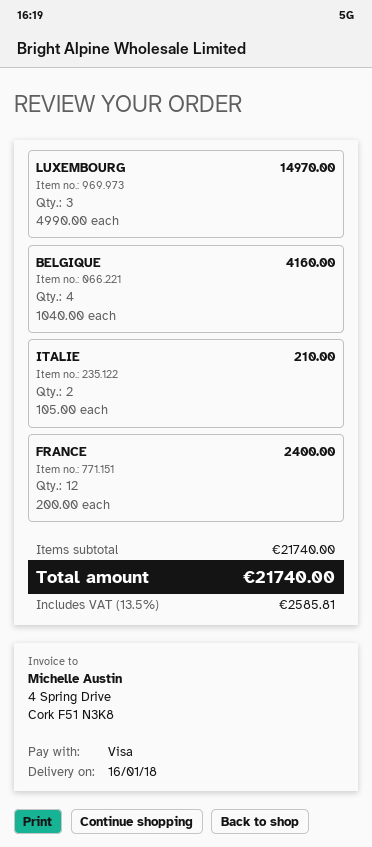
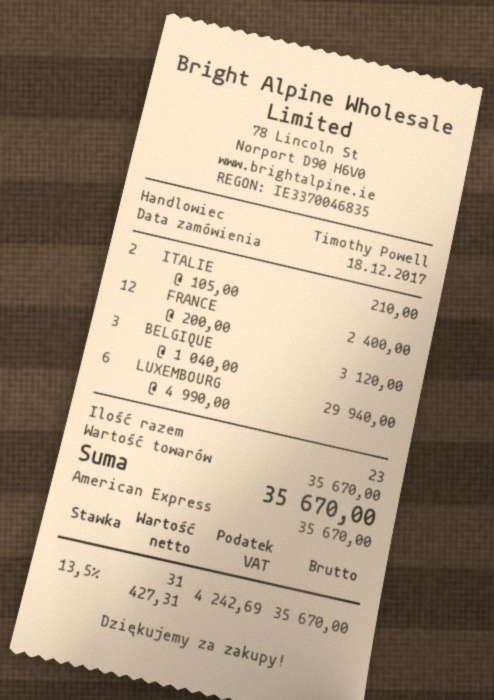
payment method: Visa -> American Express
LUXEMBOURG: 3 x 4990.00 = 14970.00 -> 6 x 4990.00 = 29940.00
BELGIQUE: 4 x 1040.00 = 4160.00 -> 3 x 1040.00 = 3120.00
subtotal: 21740.00 -> 35670.00
tax: 13.5% = 2585.81 -> 13.5% = 4242.69
total: 21740.00 -> 35670.00

